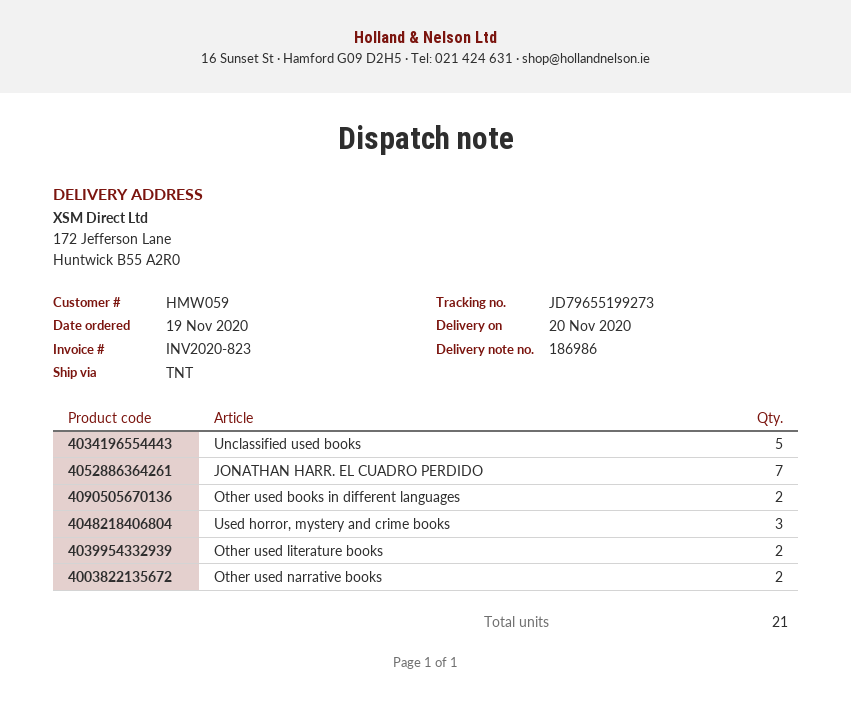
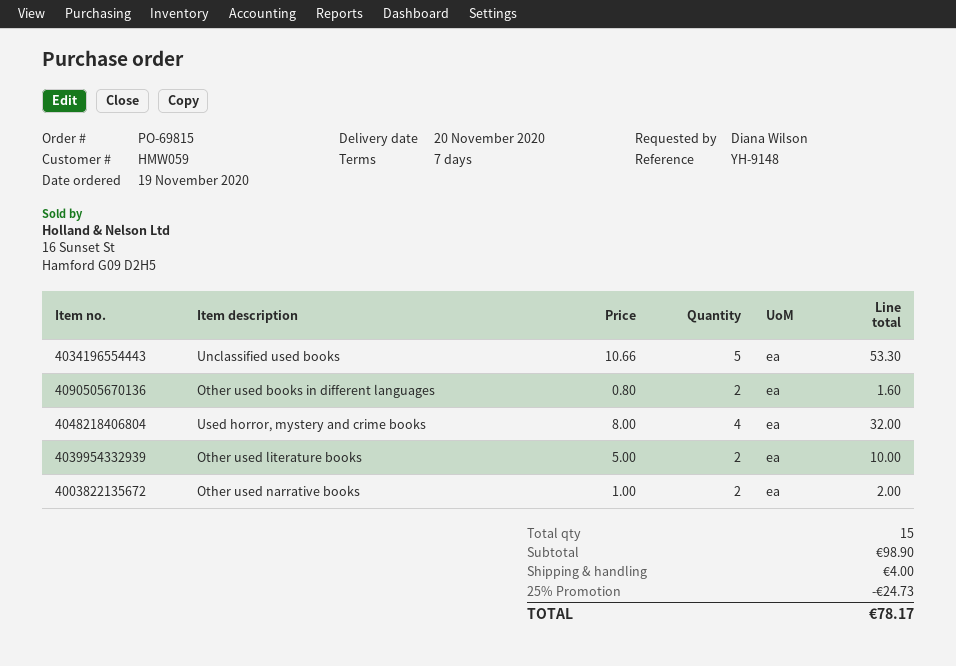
JONATHAN HARR. EL CUADRO PERDIDO: 7 -> none
Used horror, mystery and crime books: 3 -> 4
total quantity: 21 -> 15

